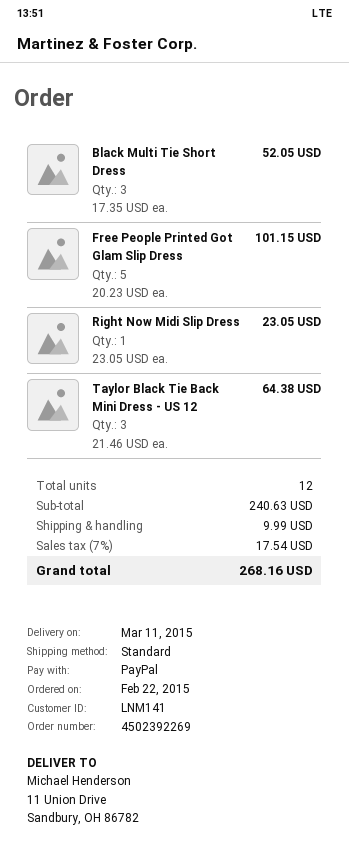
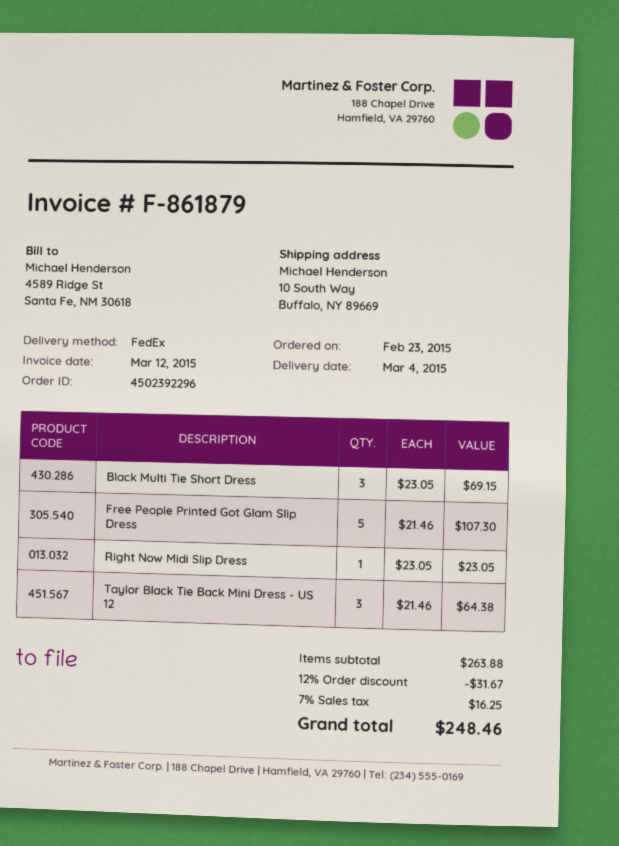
order number: 4502392269 -> 4502392296
order date: 2015-02-22 -> 2015-02-23
delivery date: 2015-03-11 -> 2015-03-04
shipping method: standard -> FedEx
ship to: 11 Union Drive, Sandbury, OH 86782 -> 10 South Way, Buffalo, NY 89669
Black Multi Tie Short Dress: 3 x 17.35 = 52.05 -> 3 x 23.05 = 69.15
Free People Printed Got Glam Slip Dress: 5 x 20.23 = 101.15 -> 5 x 21.46 = 107.30
subtotal: 240.63 -> 263.88
discount: none -> 12% = 31.67
shipping: 9.99 -> none
tax: 7% = 17.54 -> 7% = 16.25
total: 268.16 -> 248.46

